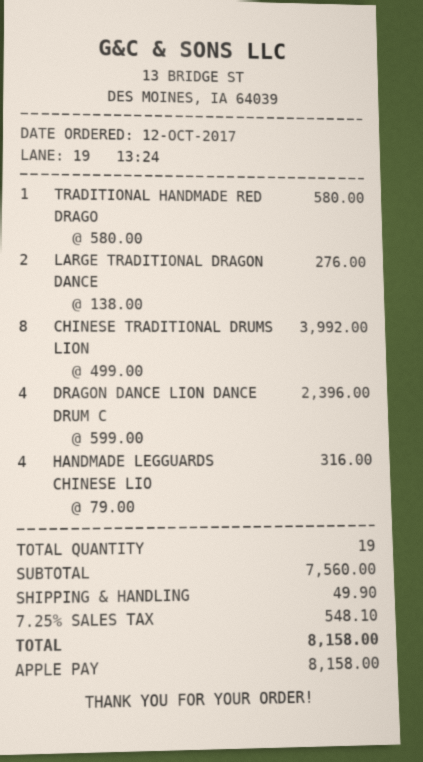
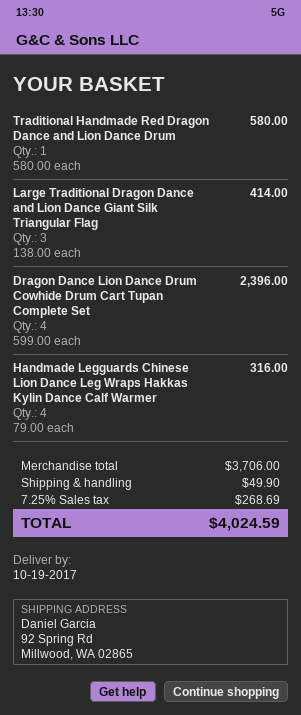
LARGE TRADITIONAL DRAGON DANCE: 2 x 138.00 = 276.00 -> 3 x 138.00 = 414.00
CHINESE TRADITIONAL DRUMS LION: 8 x 499.00 = 3992.00 -> none
subtotal: 7560.00 -> 3706.00
tax: 7.25% = 548.10 -> 7.25% = 268.69
total: 8158.00 -> 4024.59

